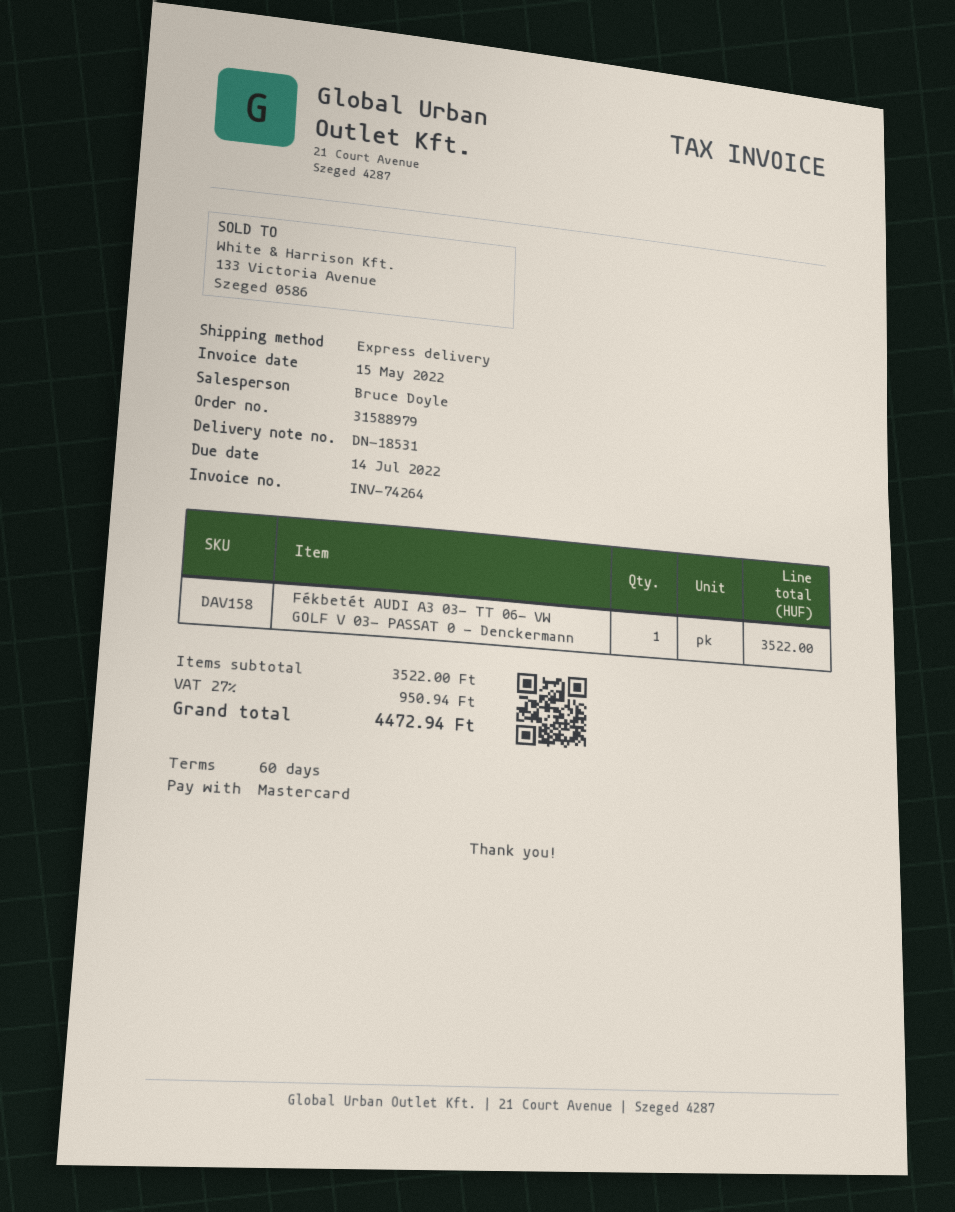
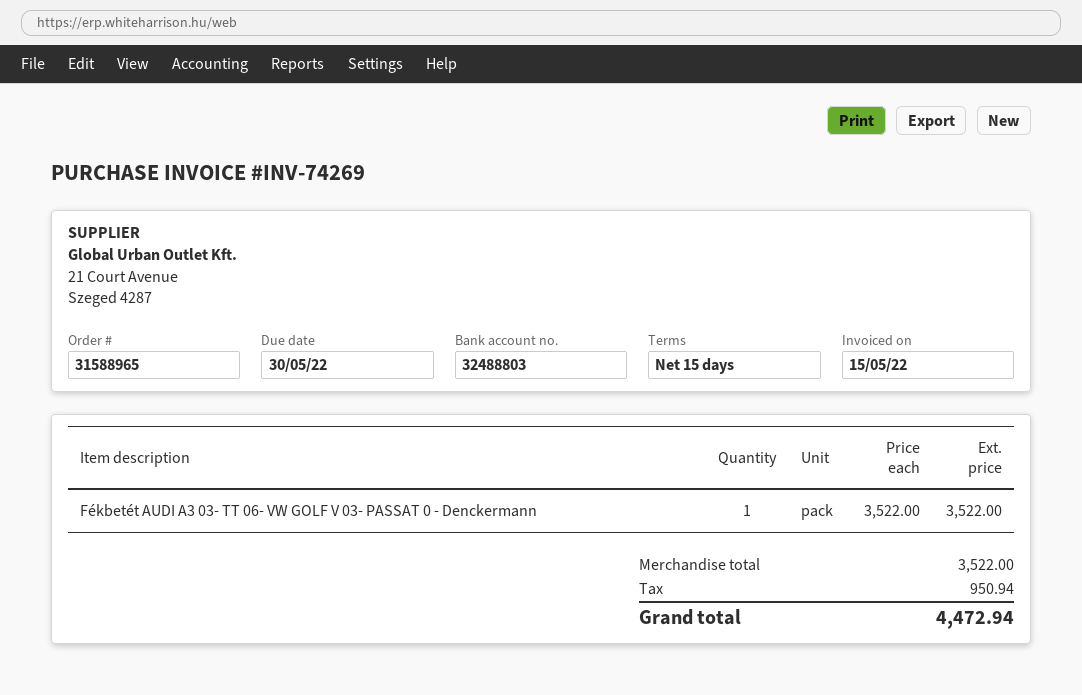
order number: 31588979 -> 31588965
invoice number: INV-74264 -> INV-74269
payment terms: 60 days -> 15 days
due date: 2022-07-14 -> 2022-05-30

